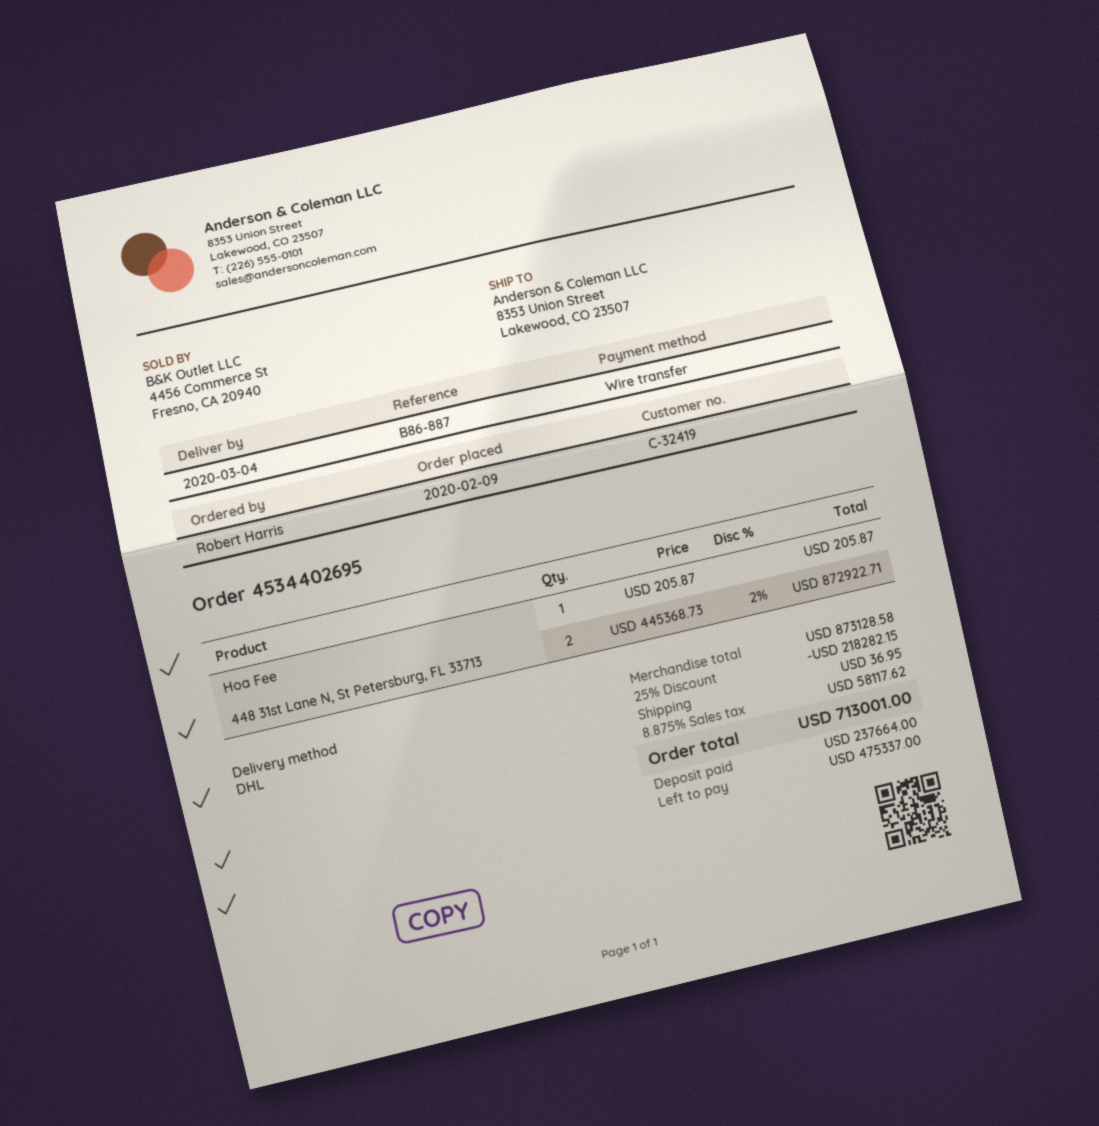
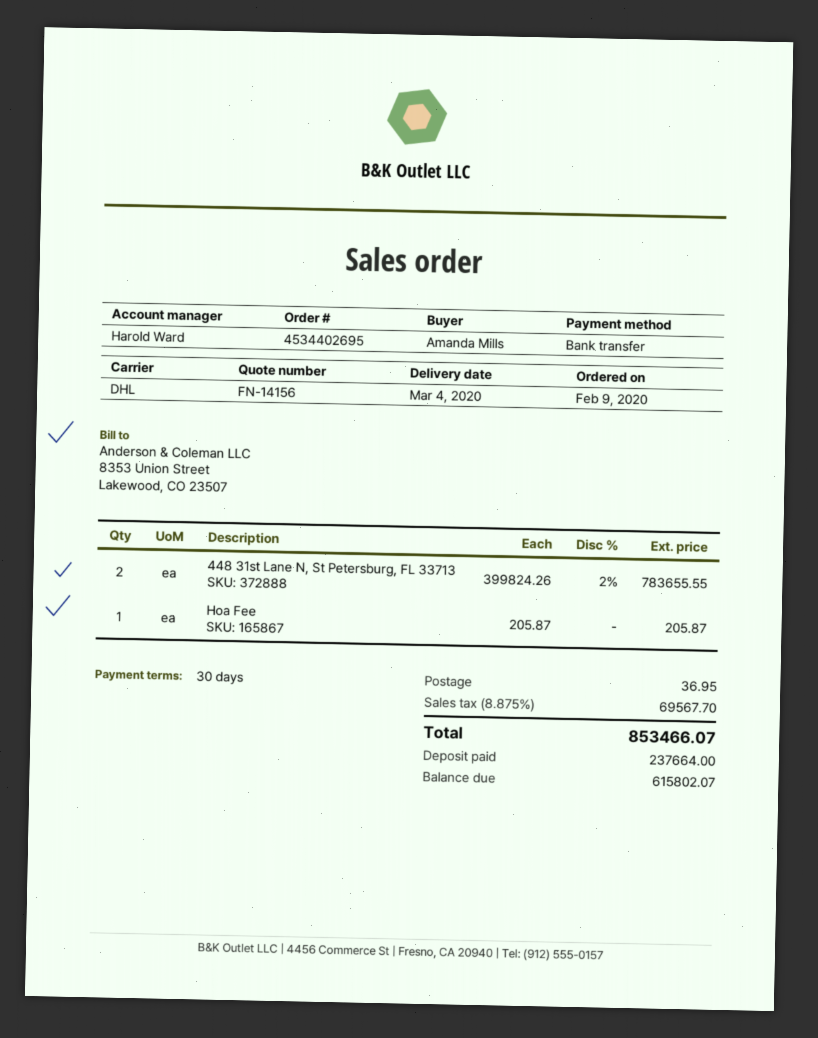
ordered by: Robert Harris -> Amanda Mills
448 31st Lane N, St Petersburg, FL 33713: 2 x 445368.73 - 2% = 872922.71 -> 2 x 399824.26 - 2% = 783655.55
discount: 25% = 218282.15 -> none
tax: 8.875% = 58117.62 -> 8.875% = 69567.70
total: 713001.00 -> 853466.07
balance: 475337.00 -> 615802.07

